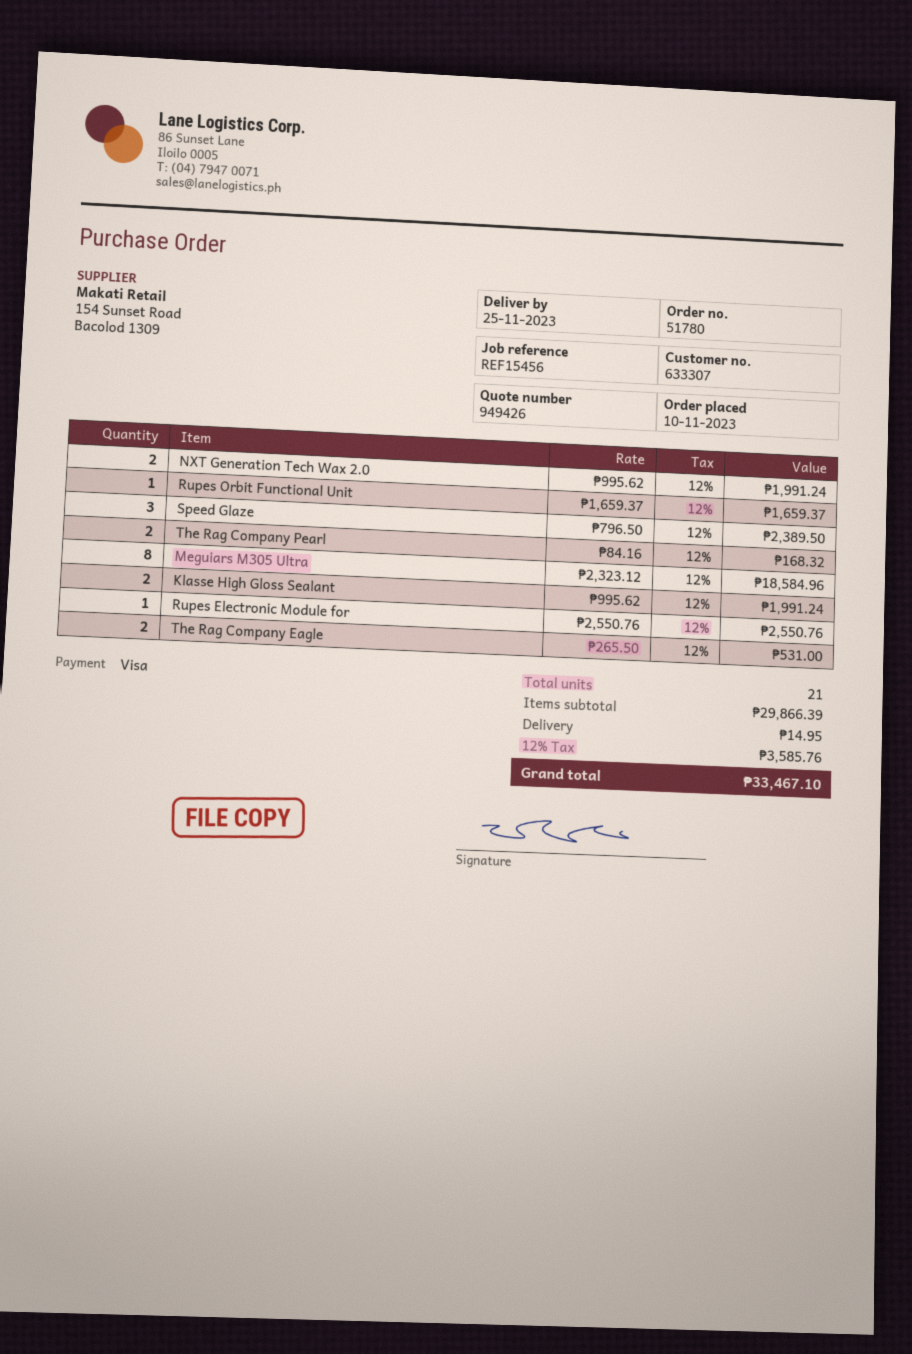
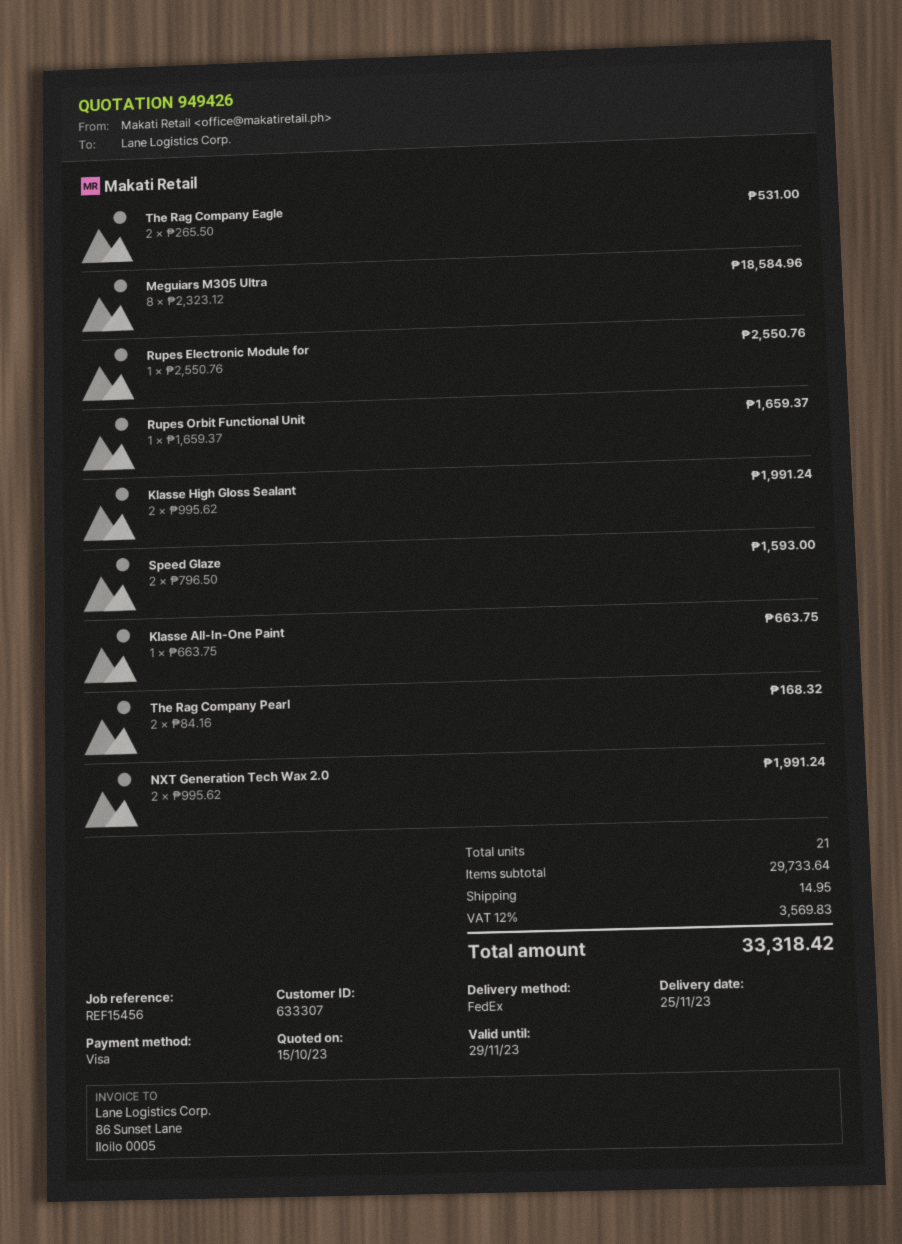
Speed Glaze: 3 x 796.50 = 2389.50 -> 2 x 796.50 = 1593.00
Klasse All-In-One Paint: none -> 1 x 663.75 = 663.75
subtotal: 29866.39 -> 29733.64
tax: 12% = 3585.76 -> 12% = 3569.83
total: 33467.10 -> 33318.42

